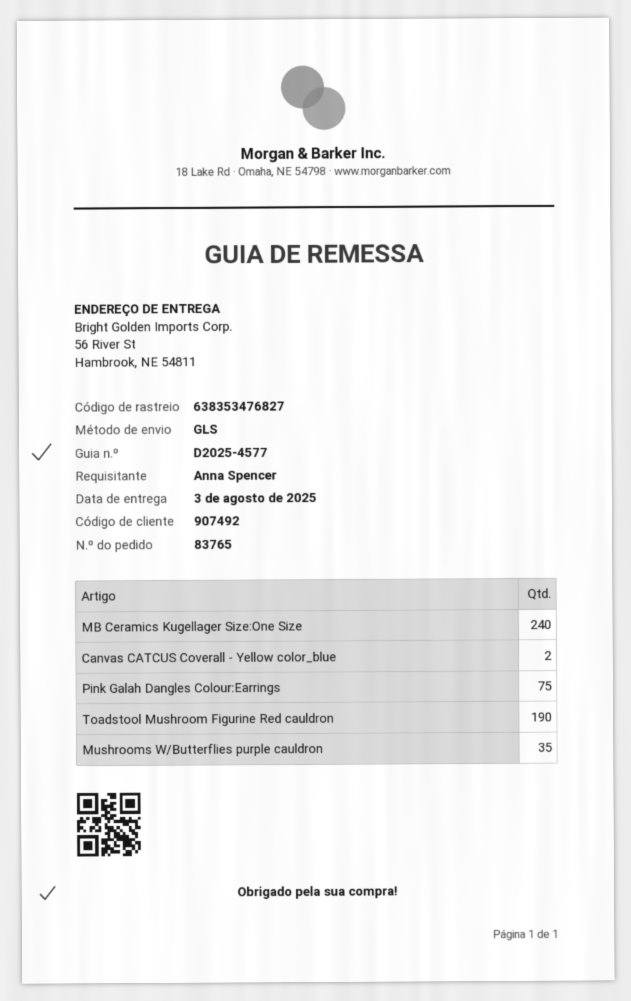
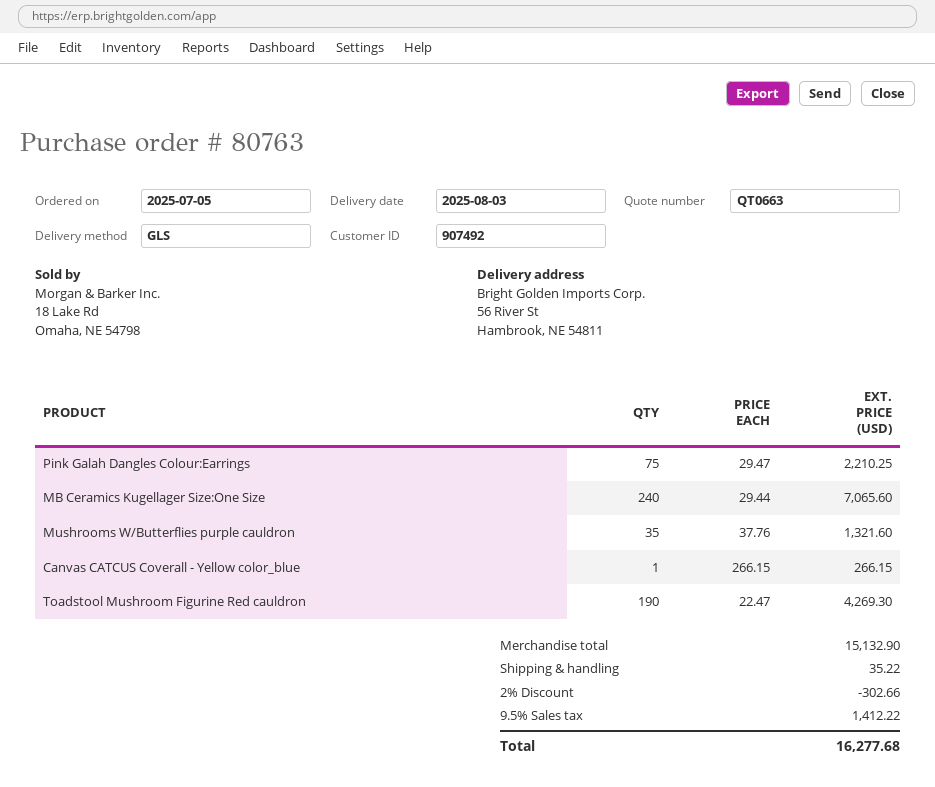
order number: 83765 -> 80763
Canvas CATCUS Coverall - Yellow color_blue: 2 -> 1

